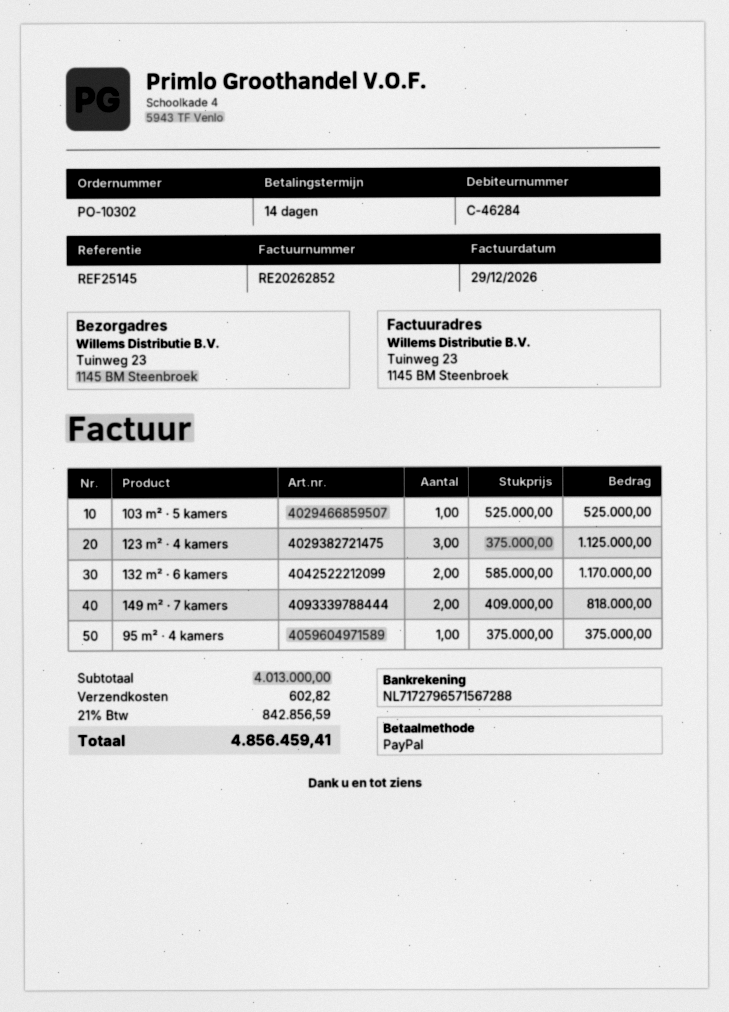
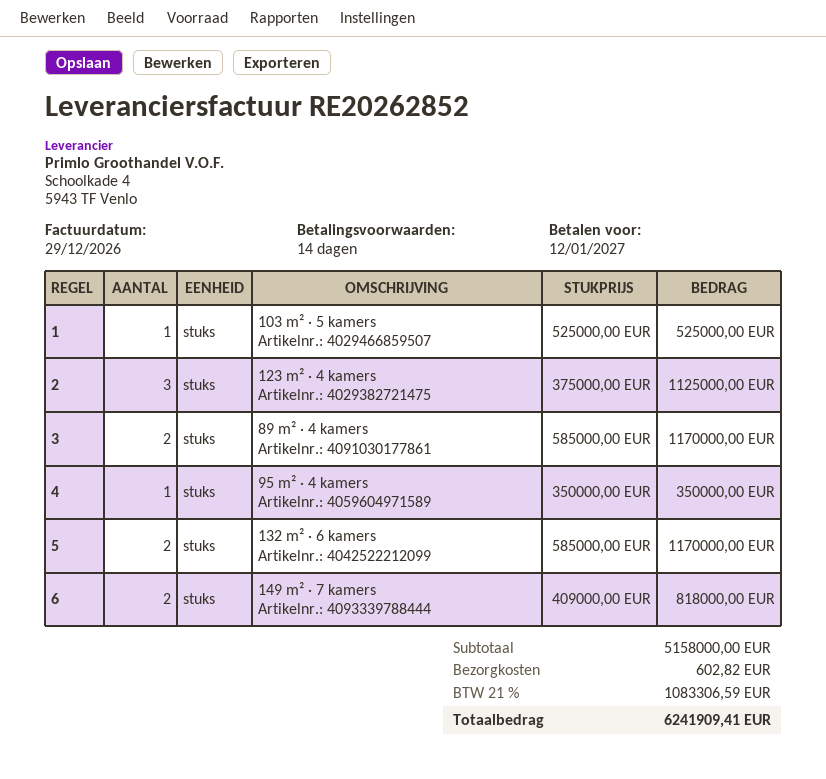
95 m² · 4 kamers: 1 x 375000.00 = 375000.00 -> 1 x 350000.00 = 350000.00
89 m² · 4 kamers: none -> 2 x 585000.00 = 1170000.00
subtotal: 4013000.00 -> 5158000.00
tax: 21% = 842856.59 -> 21% = 1083306.59
total: 4856459.41 -> 6241909.41

